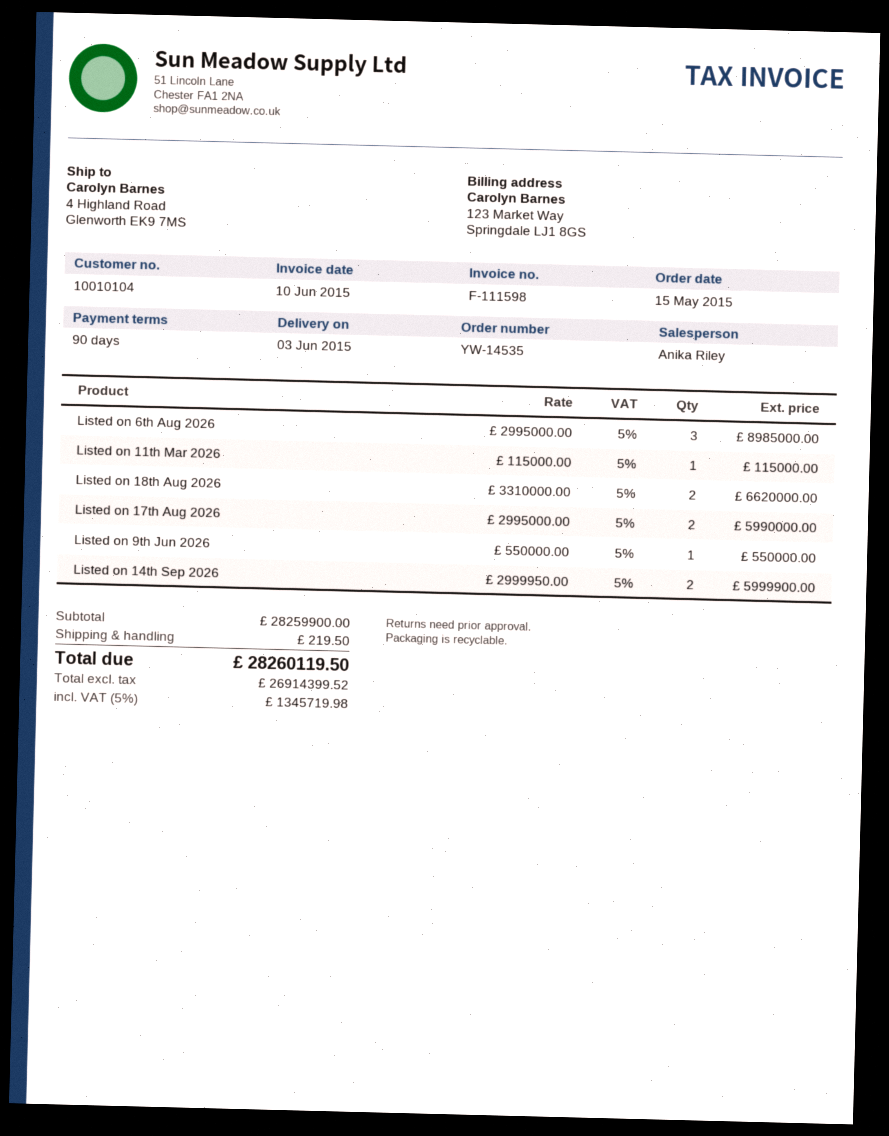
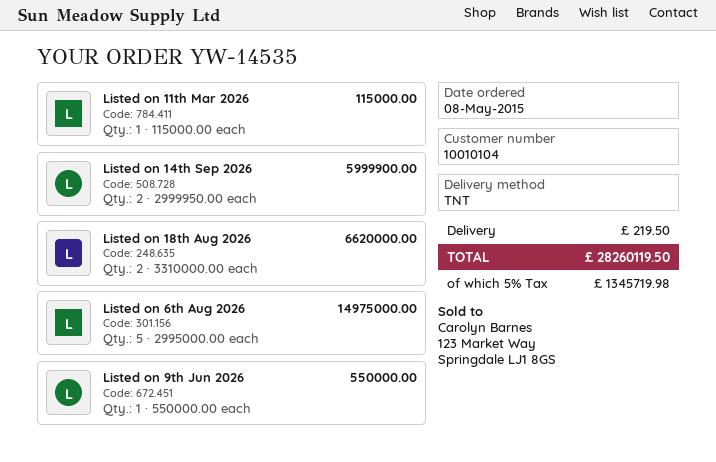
order date: 2015-05-15 -> 2015-05-08
Listed on 6th Aug 2026: 3 x 2995000.00 = 8985000.00 -> 5 x 2995000.00 = 14975000.00
Listed on 17th Aug 2026: 2 x 2995000.00 = 5990000.00 -> none

